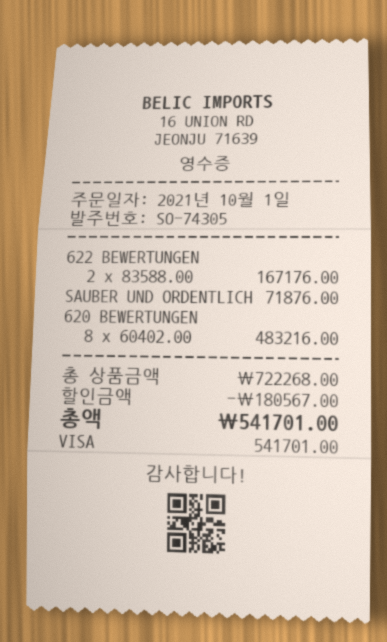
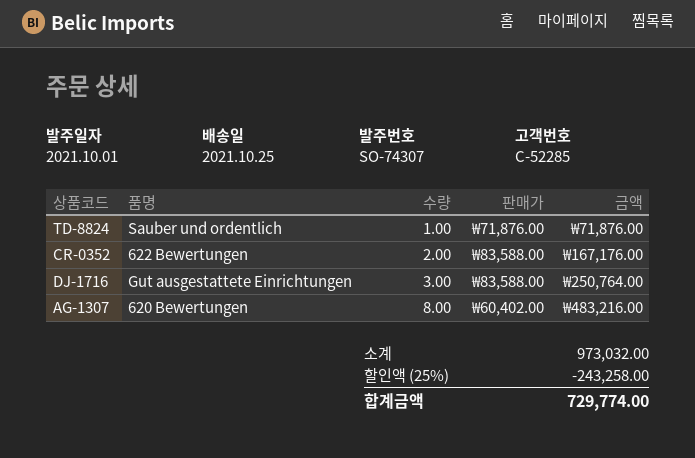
order number: SO-74305 -> SO-74307
Gut ausgestattete Einrichtungen: none -> 3 x 83588.00 = 250764.00
subtotal: 722268.00 -> 973032.00
discount: 180567.00 -> 243258.00
total: 541701.00 -> 729774.00

